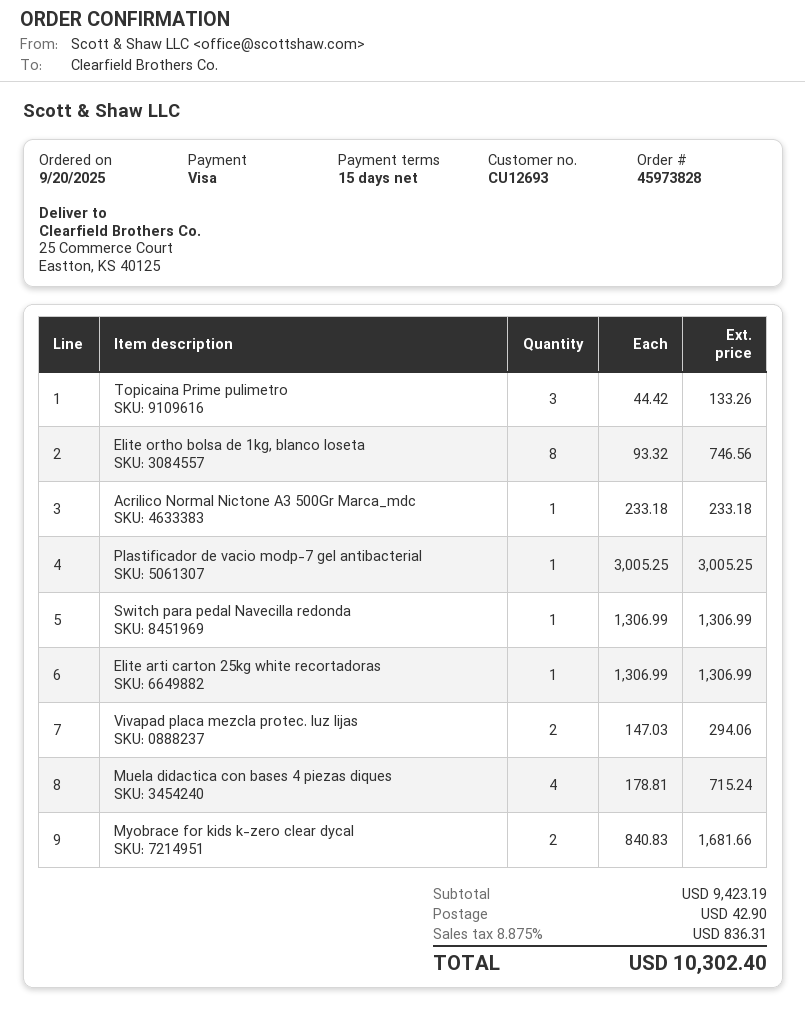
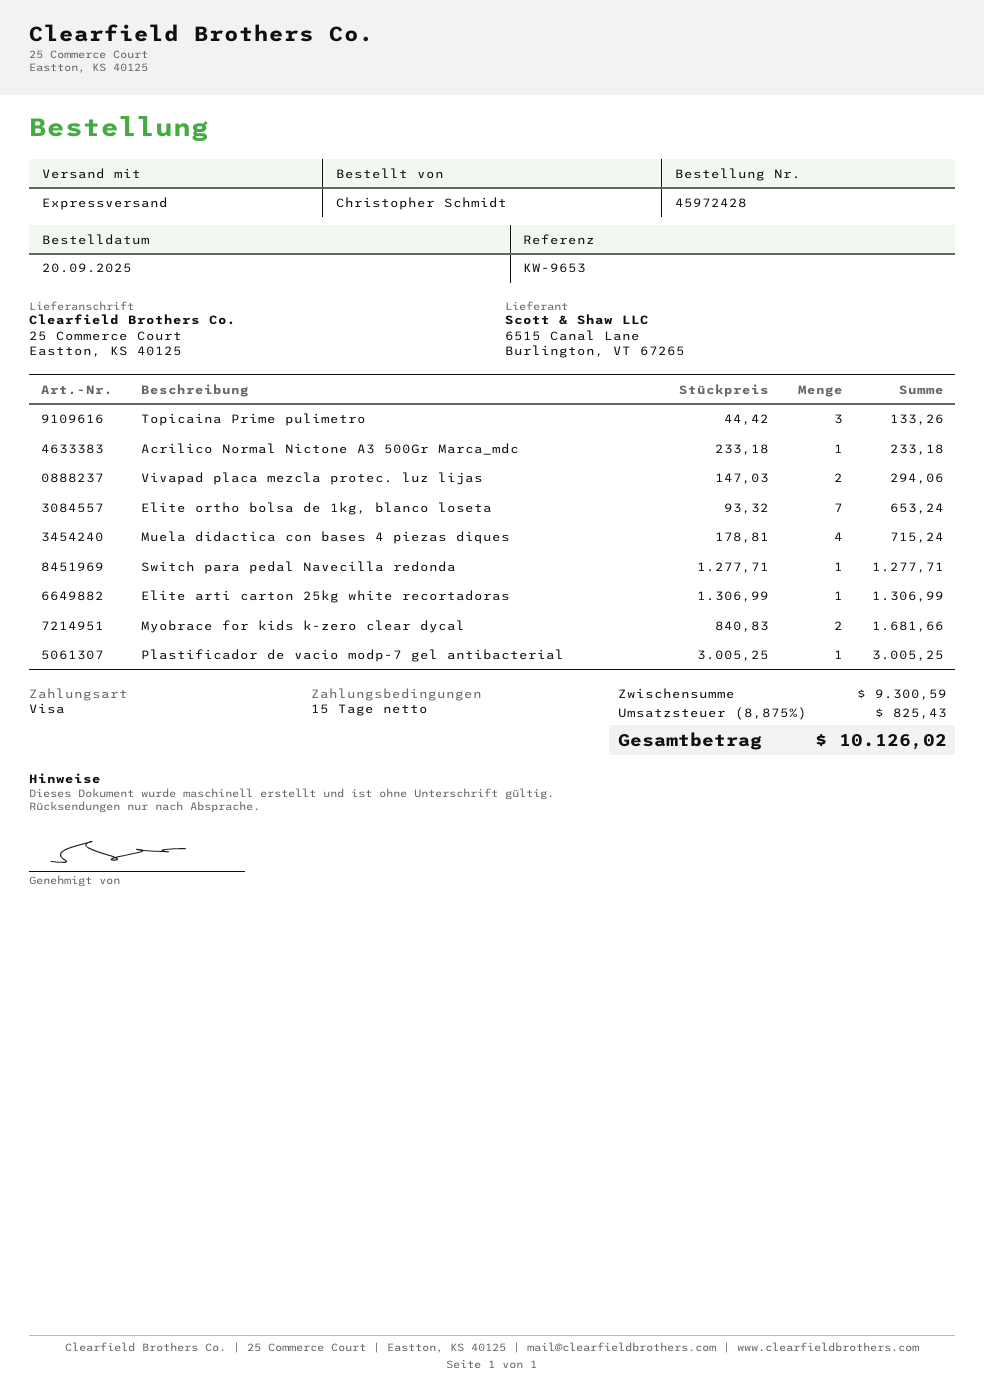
order number: 45973828 -> 45972428
Elite ortho bolsa de 1kg, blanco loseta: 8 x 93.32 = 746.56 -> 7 x 93.32 = 653.24
Switch para pedal Navecilla redonda: 1 x 1306.99 = 1306.99 -> 1 x 1277.71 = 1277.71
subtotal: 9423.19 -> 9300.59
shipping: 42.90 -> none
tax: 8.875% = 836.31 -> 8.875% = 825.43
total: 10302.40 -> 10126.02

